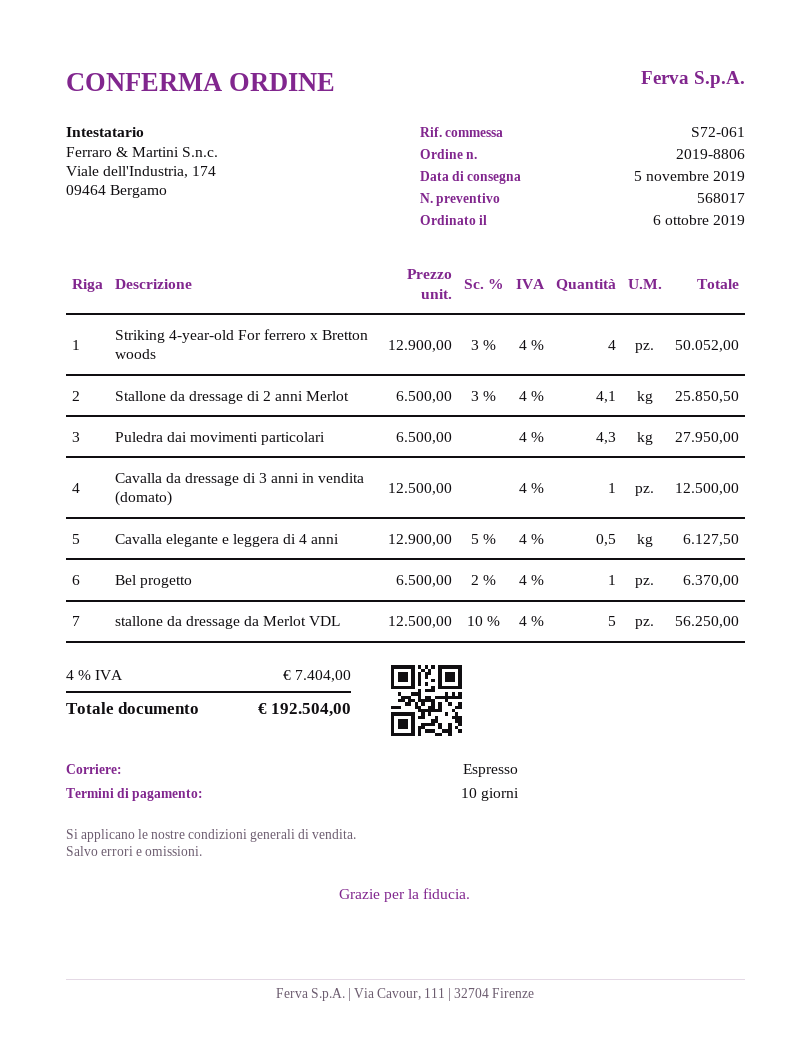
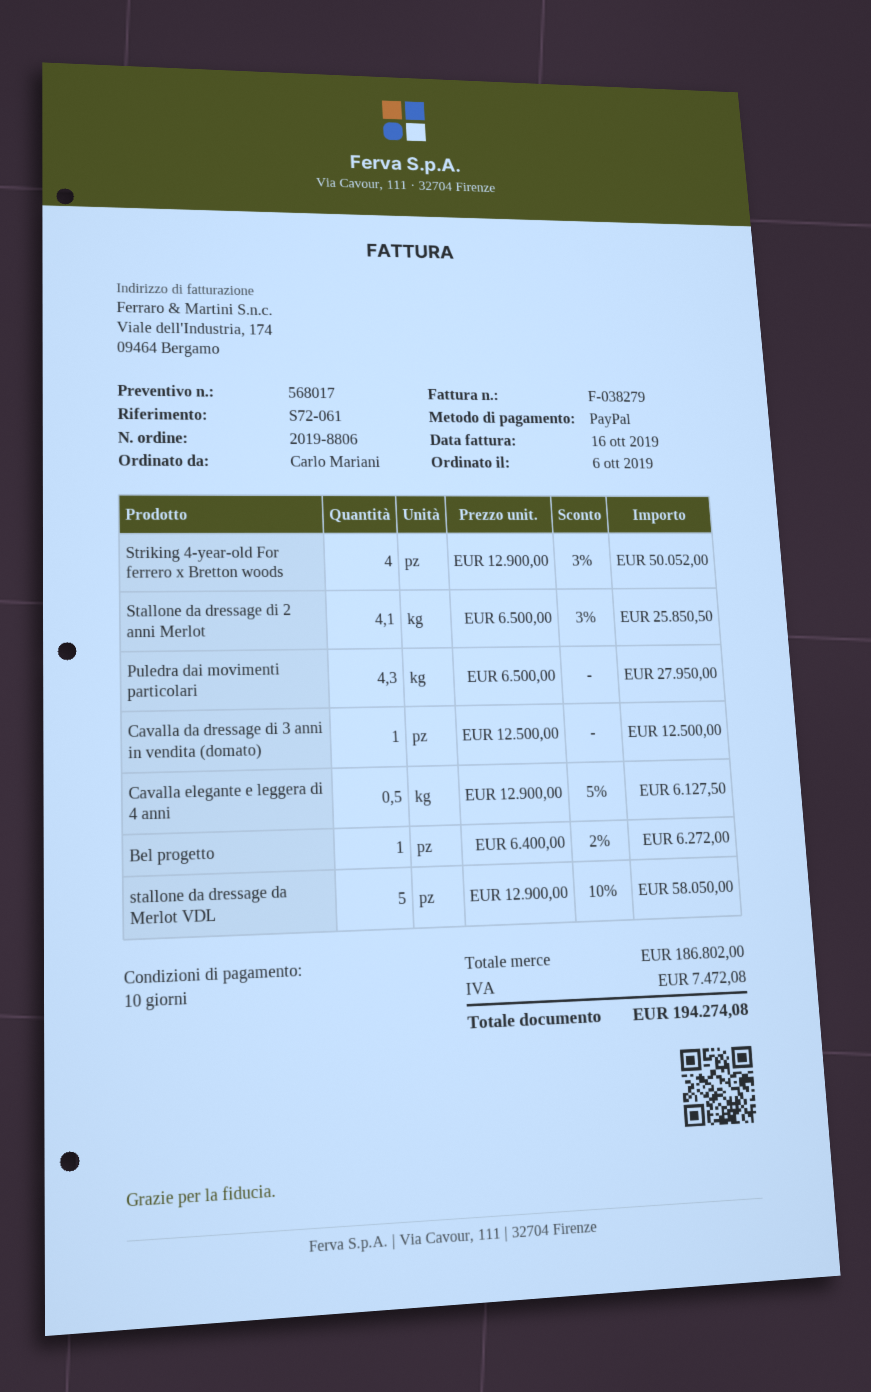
Bel progetto: 1 x 6500.00 - 2% = 6370.00 -> 1 x 6400.00 - 2% = 6272.00
stallone da dressage da Merlot VDL: 5 x 12500.00 - 10% = 56250.00 -> 5 x 12900.00 - 10% = 58050.00
tax: 7404.00 -> 7472.08
total: 192504.00 -> 194274.08

